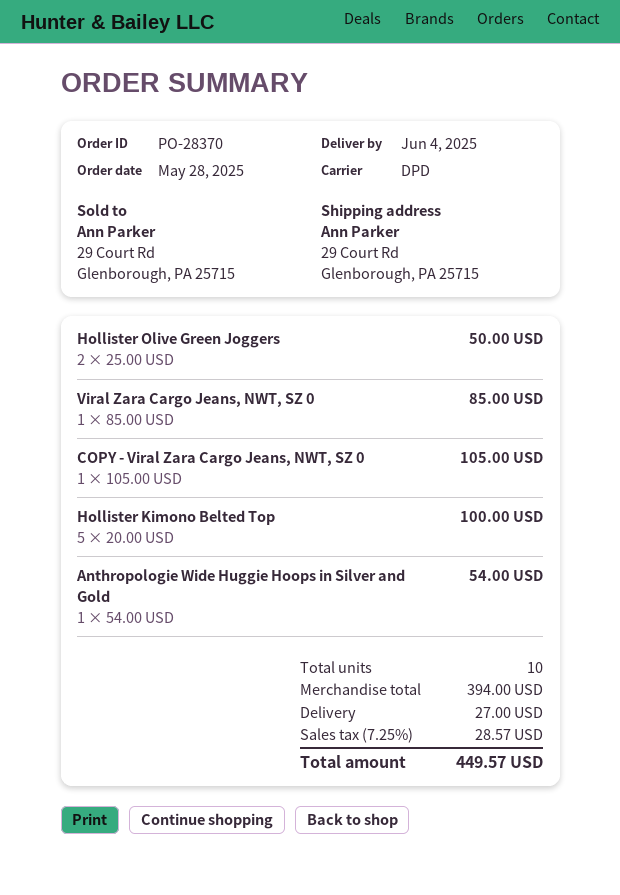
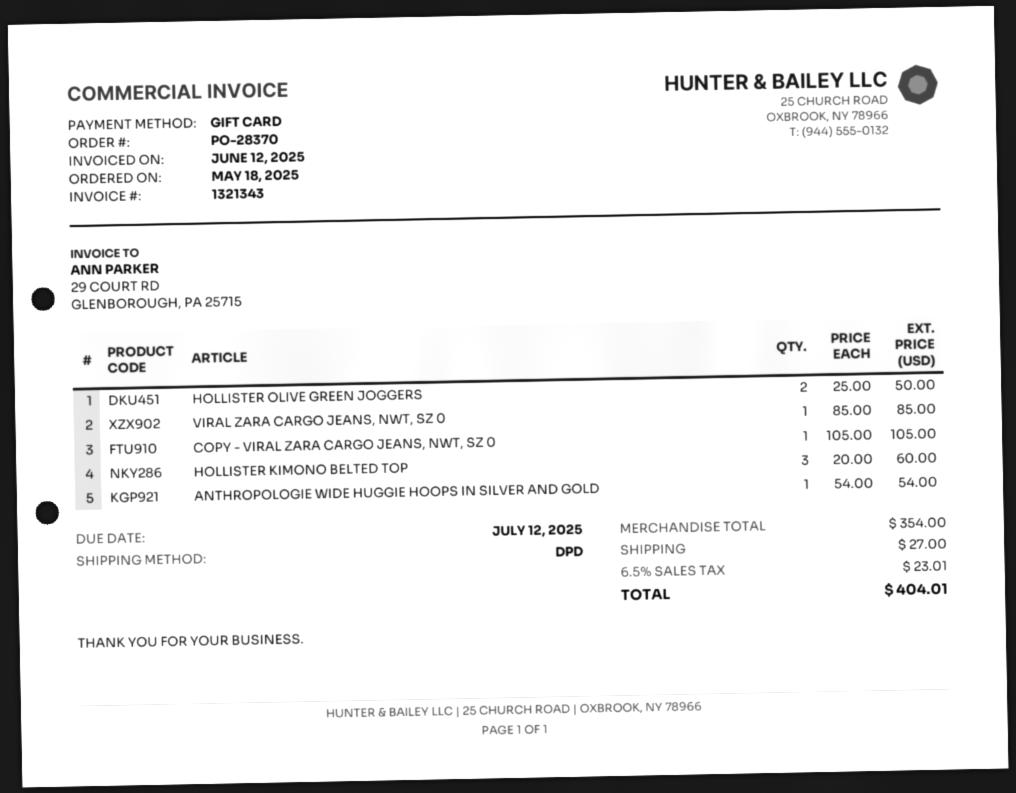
order date: 2025-05-28 -> 2025-05-18
Hollister Kimono Belted Top: 5 x 20.00 = 100.00 -> 3 x 20.00 = 60.00
subtotal: 394.00 -> 354.00
tax: 7.25% = 28.57 -> 6.5% = 23.01
total: 449.57 -> 404.01

